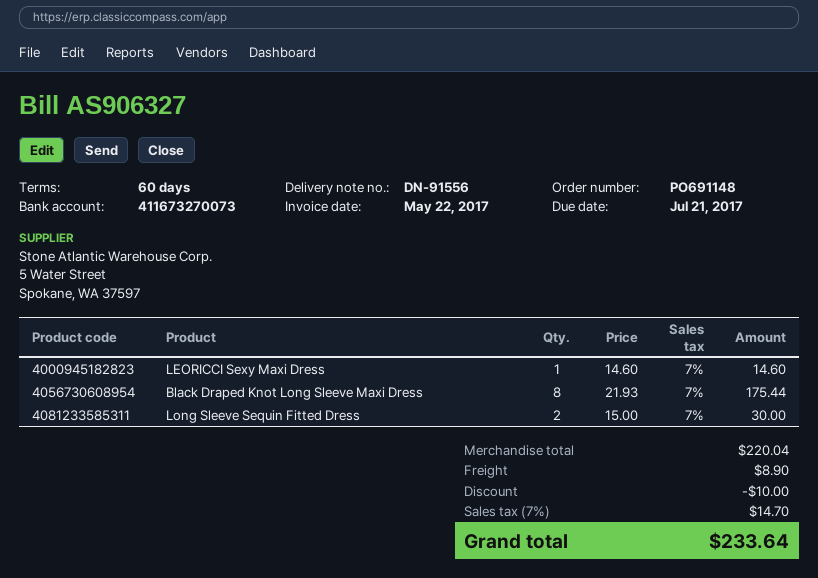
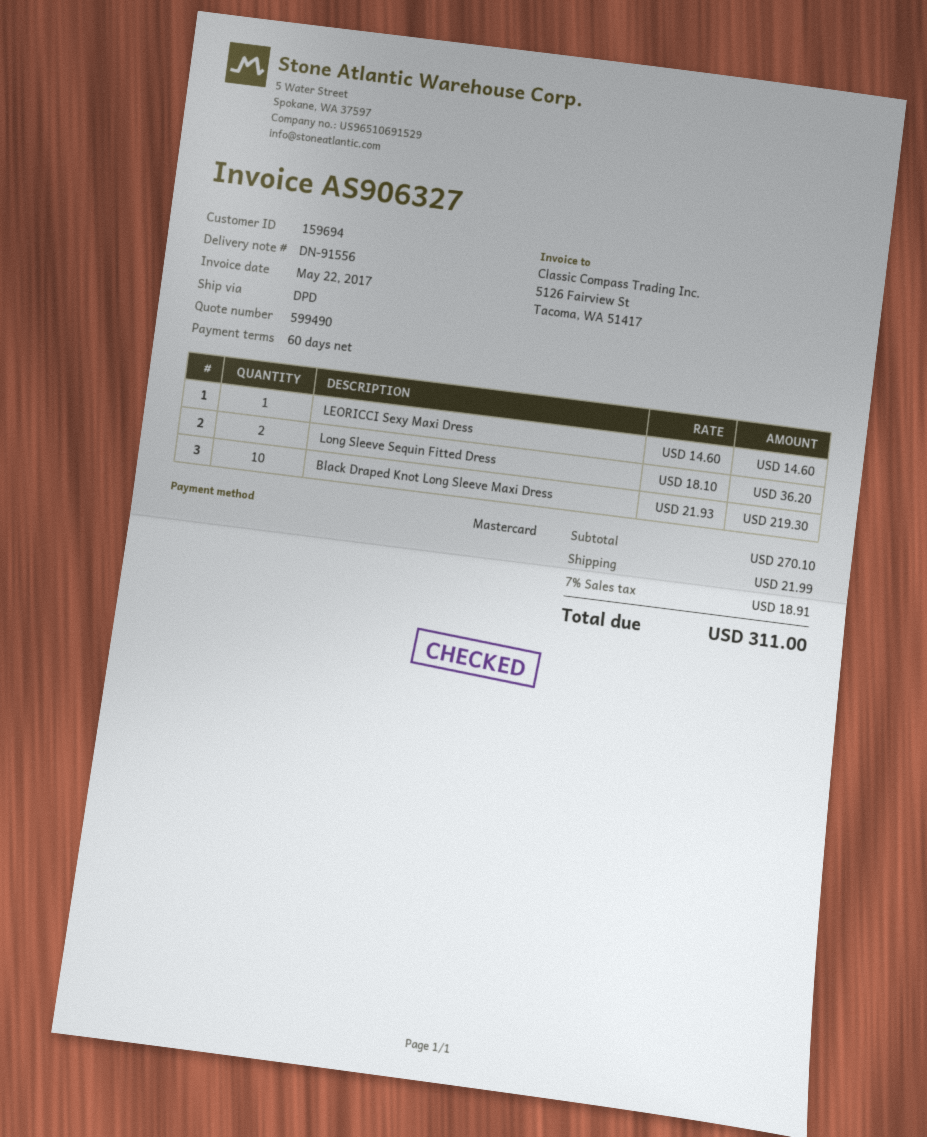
Black Draped Knot Long Sleeve Maxi Dress: 8 x 21.93 = 175.44 -> 10 x 21.93 = 219.30
Long Sleeve Sequin Fitted Dress: 2 x 15.00 = 30.00 -> 2 x 18.10 = 36.20
subtotal: 220.04 -> 270.10
discount: 10.00 -> none
shipping: 8.90 -> 21.99
tax: 7% = 14.70 -> 7% = 18.91
total: 233.64 -> 311.00

